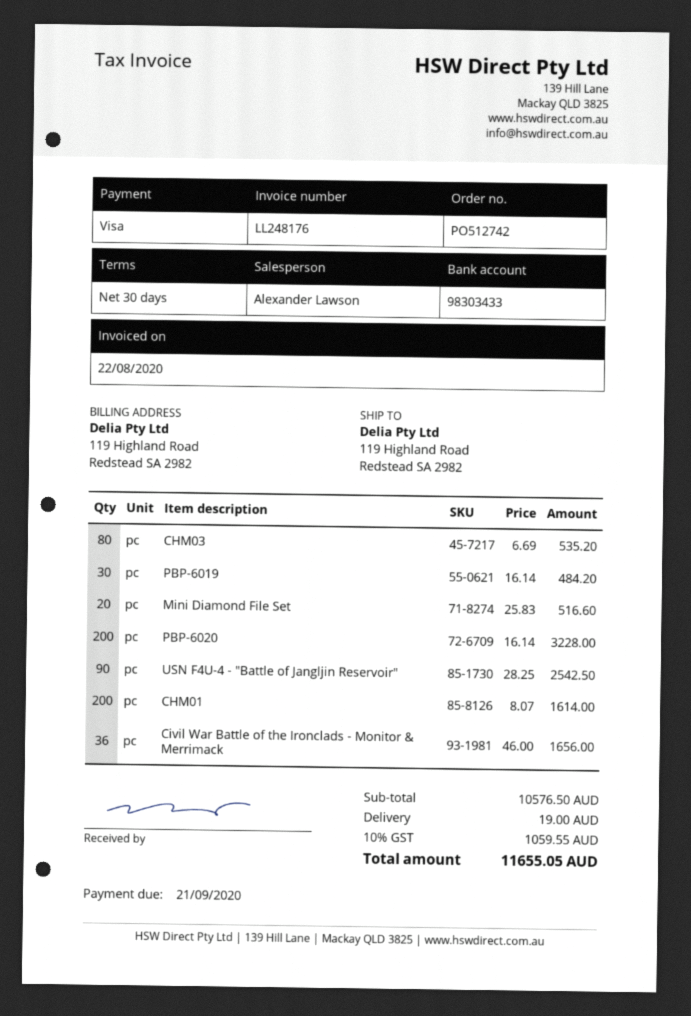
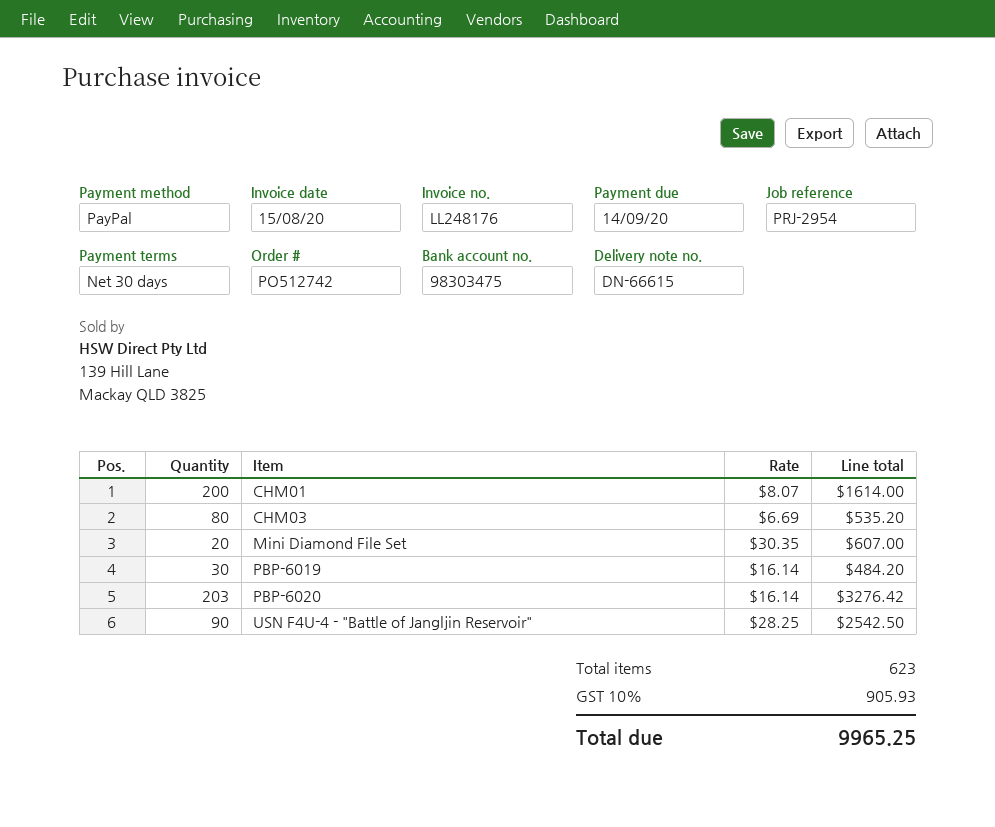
invoice date: 2020-08-22 -> 2020-08-15
due date: 2020-09-21 -> 2020-09-14
payment method: Visa -> PayPal
bank account: 98303433 -> 98303475
Mini Diamond File Set: 20 x 25.83 = 516.60 -> 20 x 30.35 = 607.00
PBP-6020: 200 x 16.14 = 3228.00 -> 203 x 16.14 = 3276.42
Civil War Battle of the Ironclads - Monitor & Merrimack: 36 x 46.00 = 1656.00 -> none
shipping: 19.00 -> none
tax: 10% = 1059.55 -> 10% = 905.93
total: 11655.05 -> 9965.25

